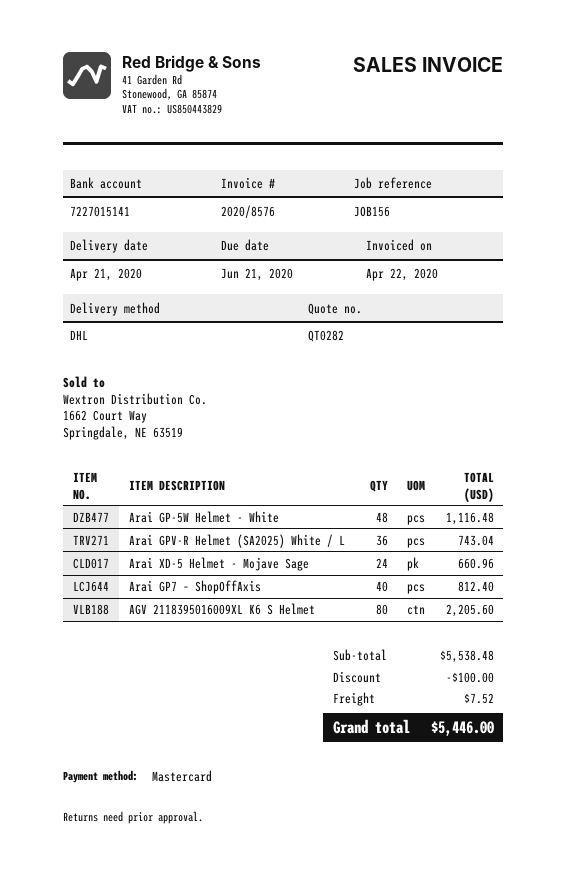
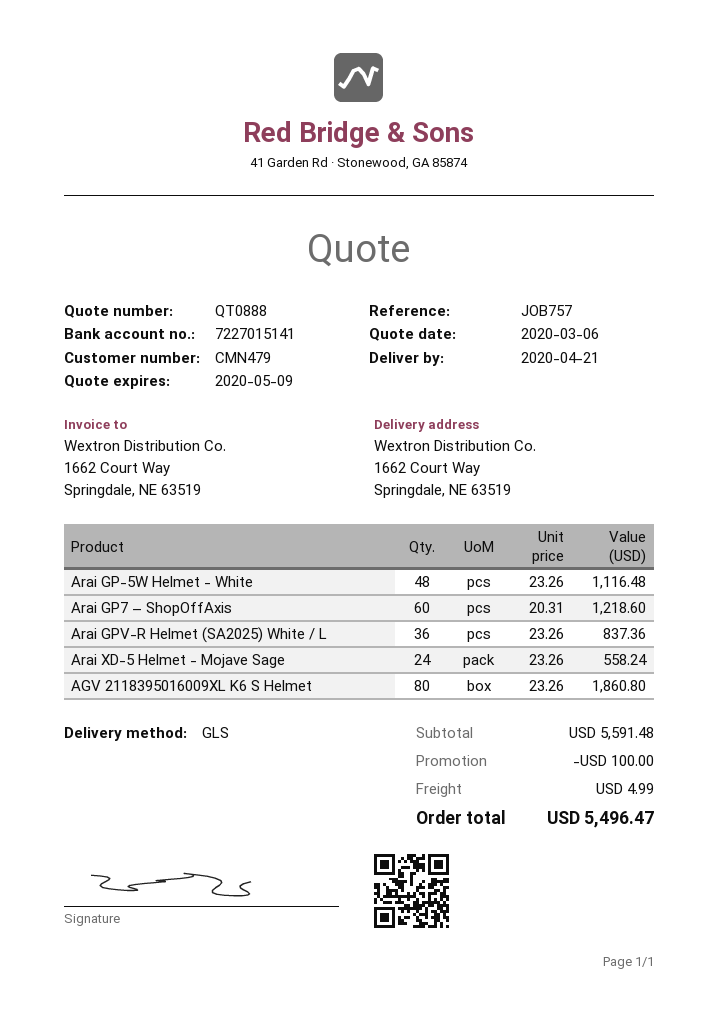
quote number: QT0282 -> QT0888
reference: JOB156 -> JOB757
shipping method: DHL -> GLS
Arai GPV-R Helmet (SA2025) White / L: 36 for 743.04 -> 36 for 837.36
Arai XD-5 Helmet - Mojave Sage: 24 for 660.96 -> 24 for 558.24
Arai GP7 – ShopOffAxis: 40 for 812.40 -> 60 for 1218.60
AGV 2118395016009XL K6 S Helmet: 80 for 2205.60 -> 80 for 1860.80
subtotal: 5538.48 -> 5591.48
shipping: 7.52 -> 4.99
total: 5446.00 -> 5496.47

